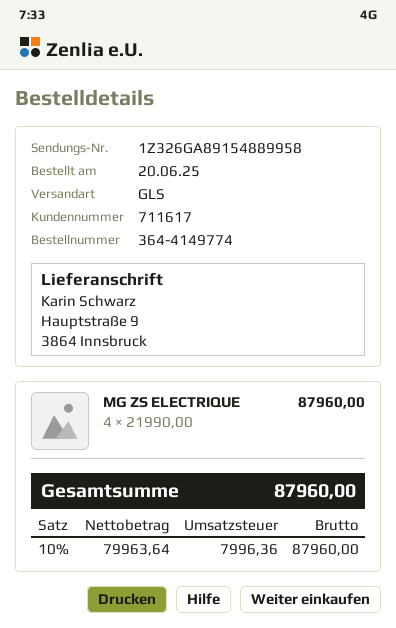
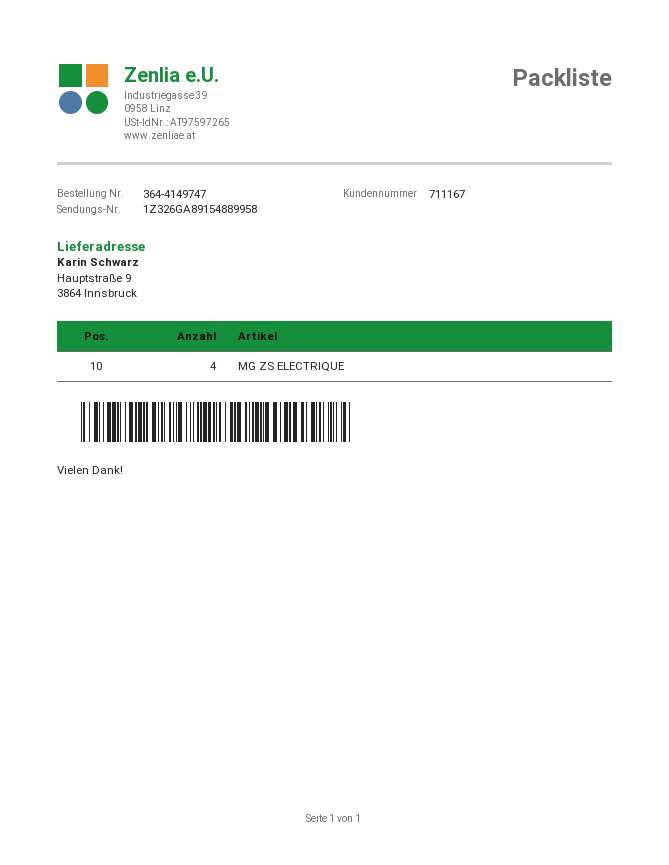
order number: 364-4149774 -> 364-4149747
customer number: 711617 -> 711167

